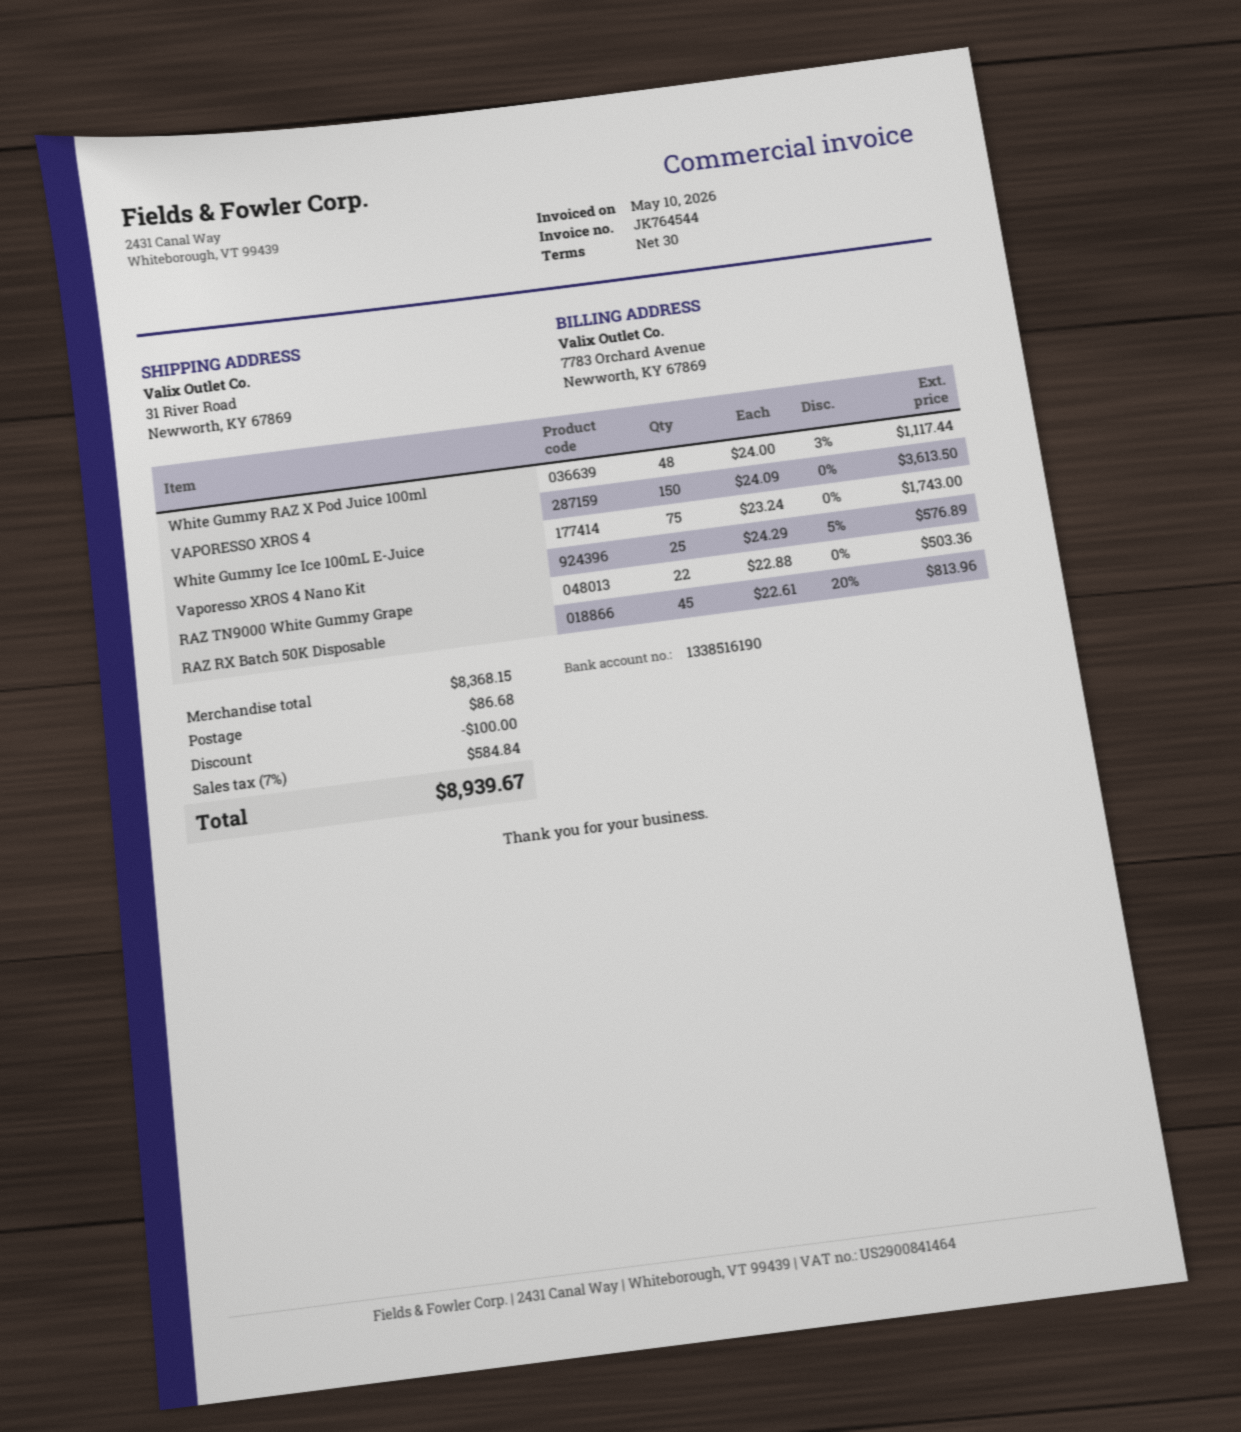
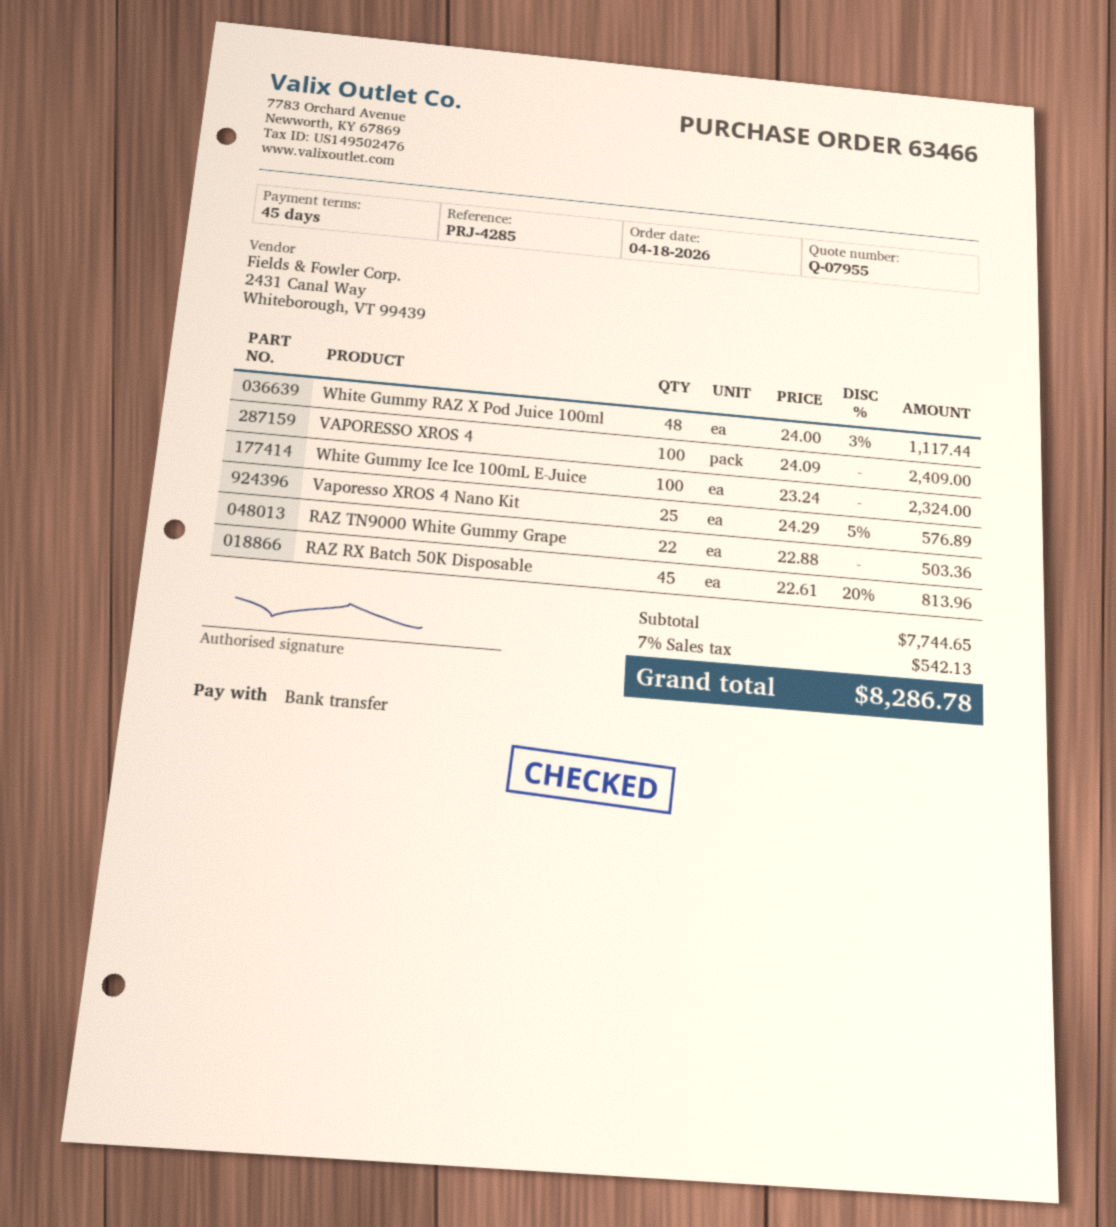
payment terms: 30 days -> 45 days
VAPORESSO XROS 4: 150 x 24.09 = 3613.50 -> 100 x 24.09 = 2409.00
White Gummy Ice Ice 100mL E-Juice: 75 x 23.24 = 1743.00 -> 100 x 23.24 = 2324.00
subtotal: 8368.15 -> 7744.65
discount: 100.00 -> none
shipping: 86.68 -> none
tax: 7% = 584.84 -> 7% = 542.13
total: 8939.67 -> 8286.78

